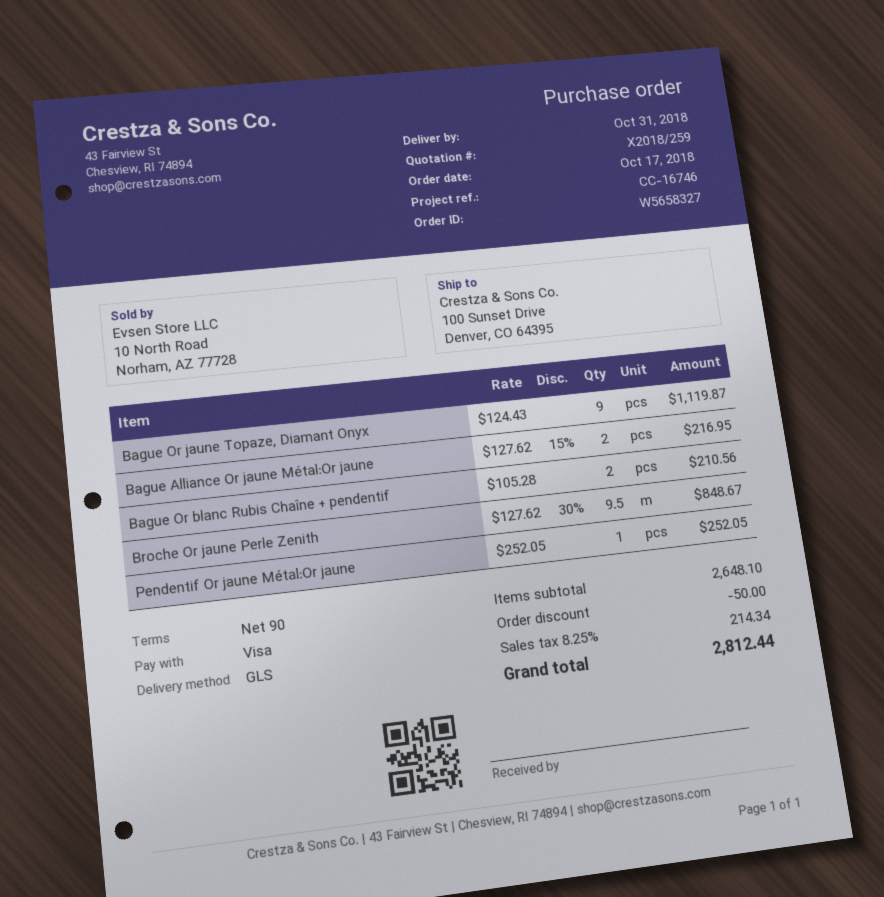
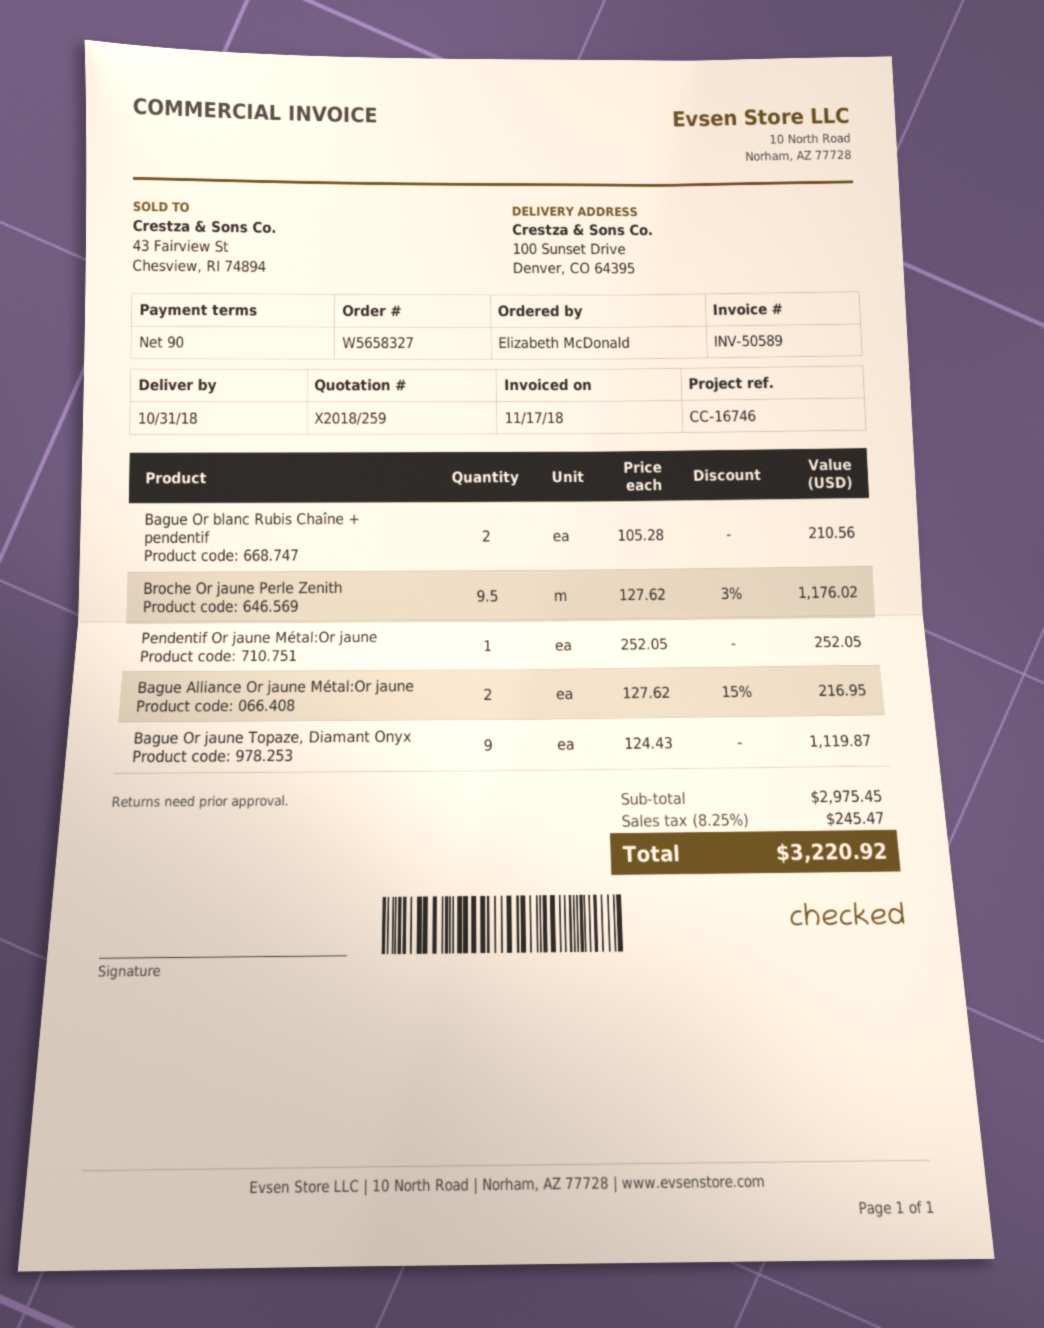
Broche Or jaune Perle Zenith: 9.5 x 127.62 - 30% = 848.67 -> 9.5 x 127.62 - 3% = 1176.02
subtotal: 2648.10 -> 2975.45
discount: 50.00 -> none
tax: 8.25% = 214.34 -> 8.25% = 245.47
total: 2812.44 -> 3220.92

